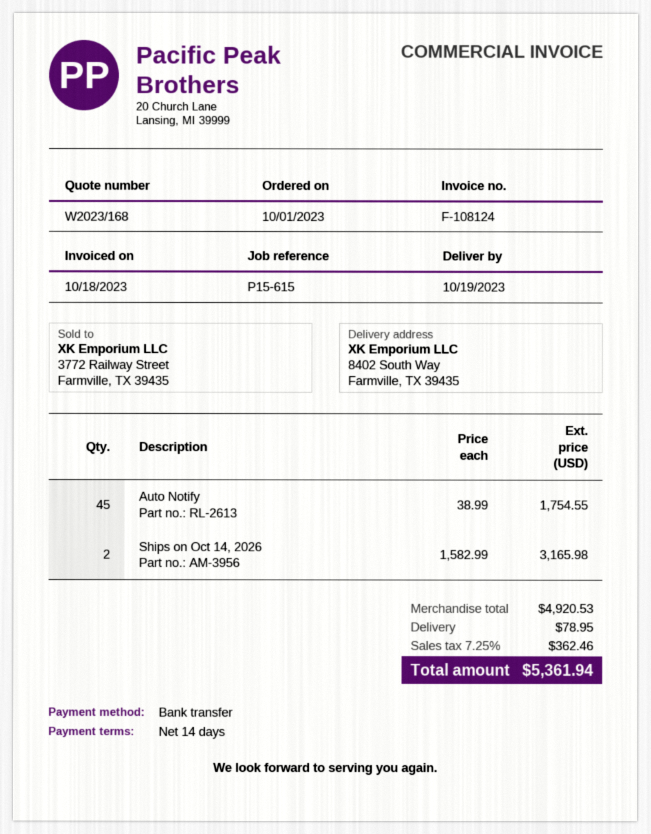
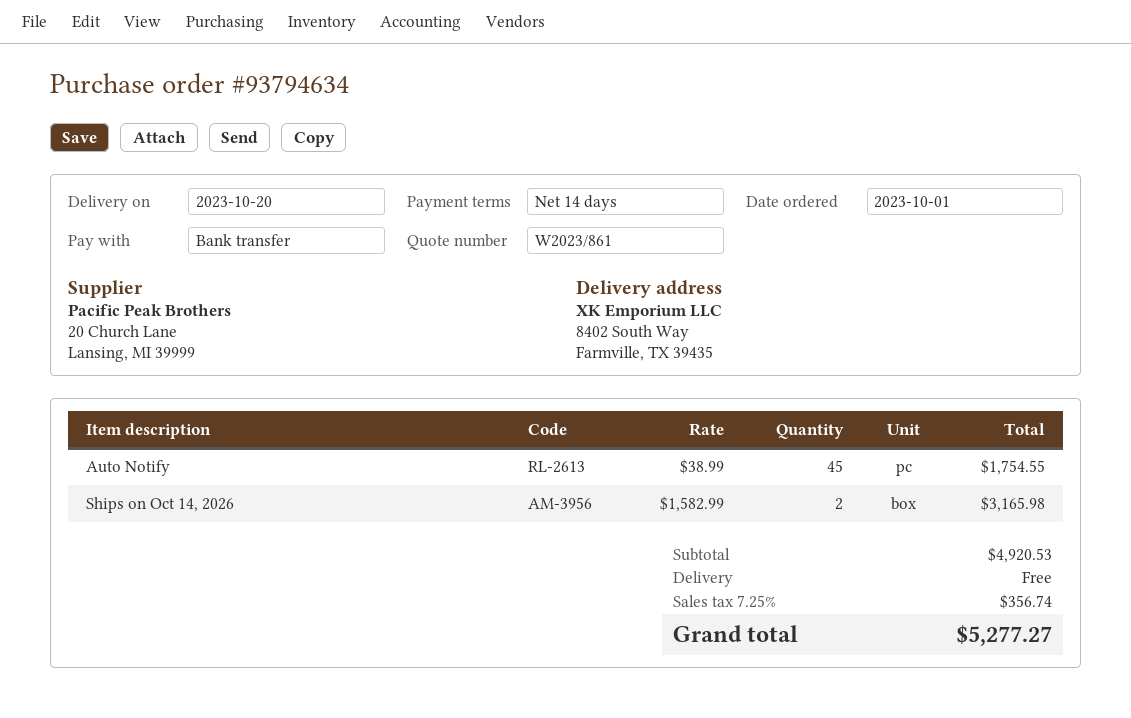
quote number: W2023/168 -> W2023/861
delivery date: 2023-10-19 -> 2023-10-20
shipping: 78.95 -> 0.00
tax: 7.25% = 362.46 -> 7.25% = 356.74
total: 5361.94 -> 5277.27

